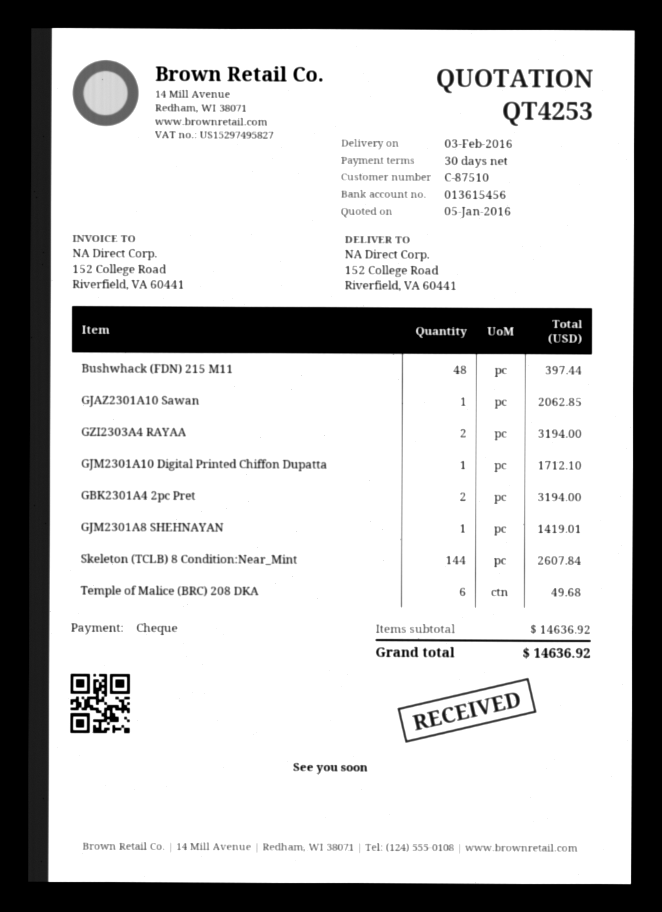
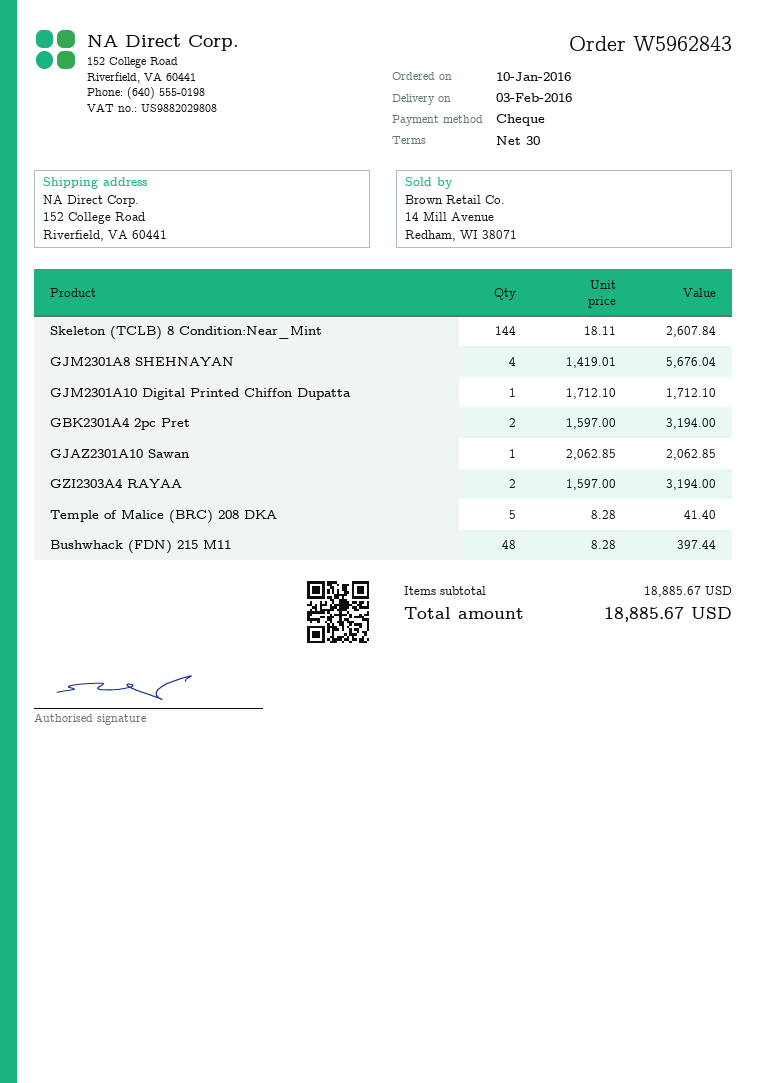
GJM2301A8 SHEHNAYAN: 1 for 1419.01 -> 4 for 5676.04
Temple of Malice (BRC) 208 DKA: 6 for 49.68 -> 5 for 41.40
subtotal: 14636.92 -> 18885.67
total: 14636.92 -> 18885.67

